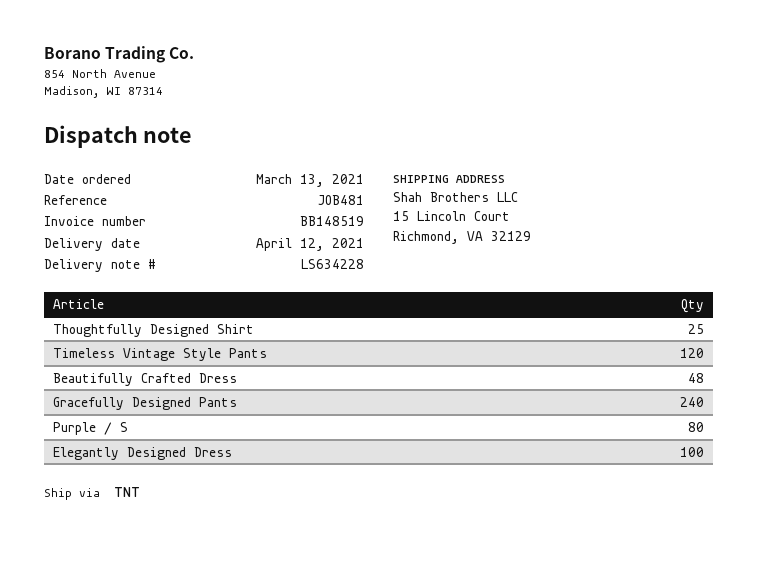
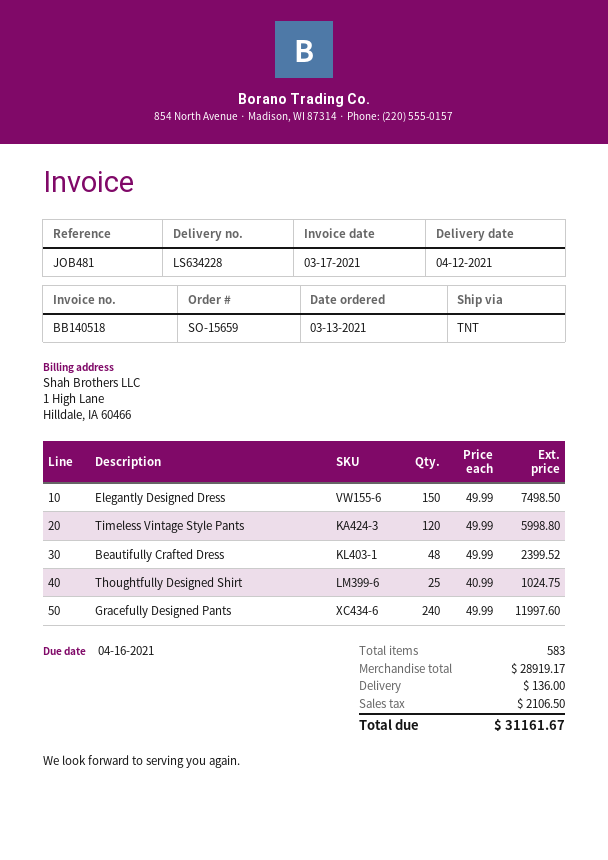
invoice number: BB148519 -> BB140518
Purple / S: 80 -> none
Elegantly Designed Dress: 100 -> 150

